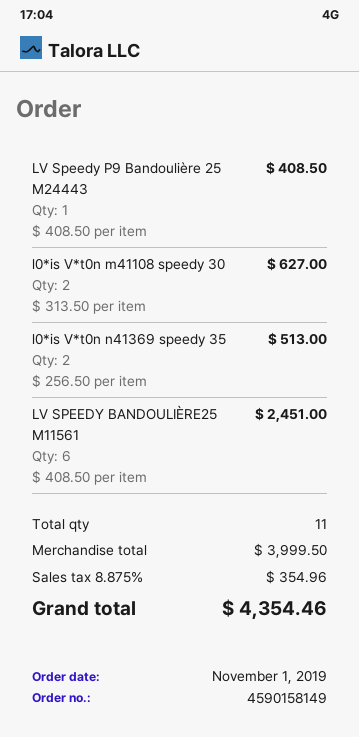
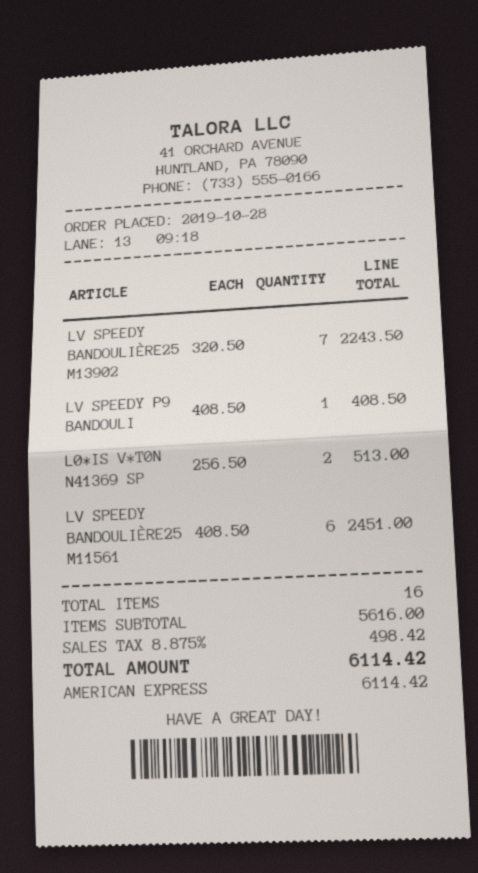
order date: 2019-11-01 -> 2019-10-28
l0*is V*t0n m41108 speedy 30: 2 x 313.50 = 627.00 -> none
LV SPEEDY BANDOULIÈRE25 M13902: none -> 7 x 320.50 = 2243.50
total quantity: 11 -> 16
subtotal: 3999.50 -> 5616.00
tax: 8.875% = 354.96 -> 8.875% = 498.42
total: 4354.46 -> 6114.42

